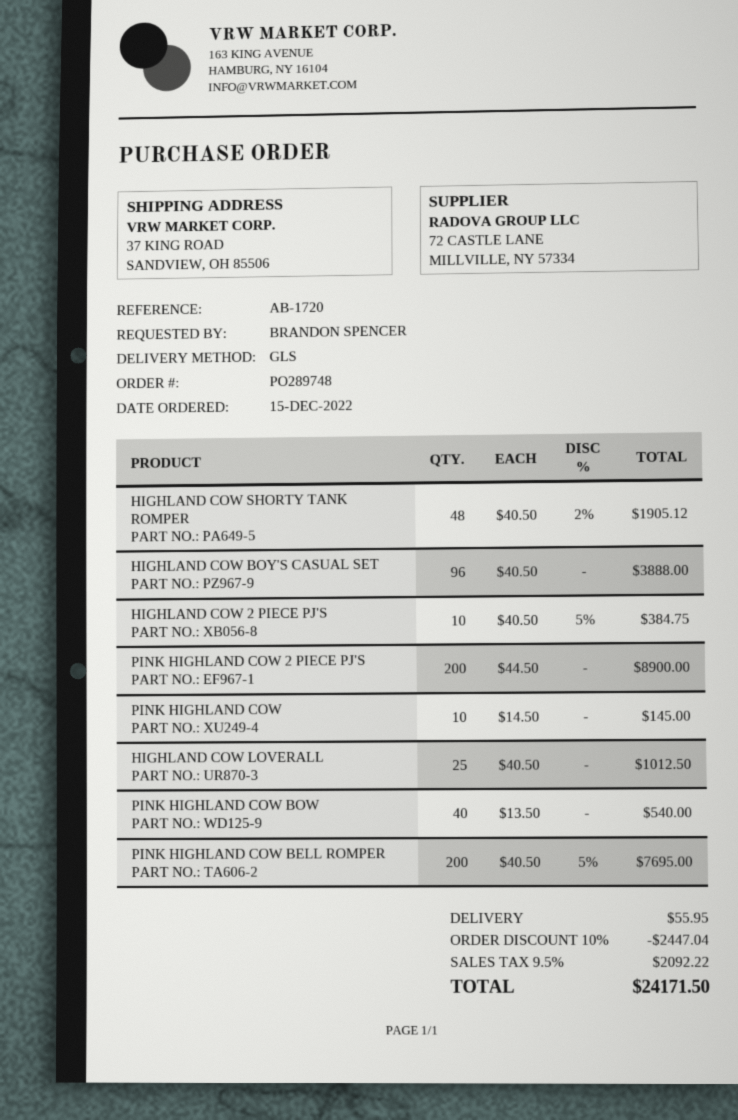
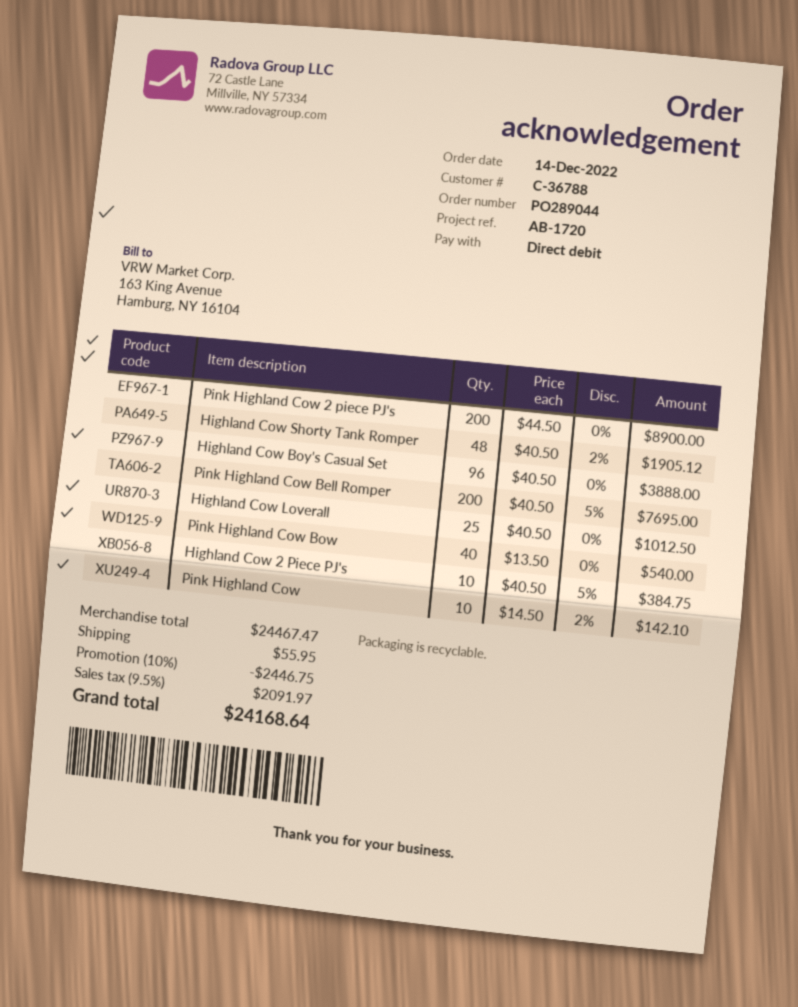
order number: PO289748 -> PO289044
order date: 2022-12-15 -> 2022-12-14
PINK HIGHLAND COW: 10 x 14.50 = 145.00 -> 10 x 14.50 - 2% = 142.10
discount: 10% = 2447.04 -> 10% = 2446.75
tax: 9.5% = 2092.22 -> 9.5% = 2091.97
total: 24171.50 -> 24168.64

